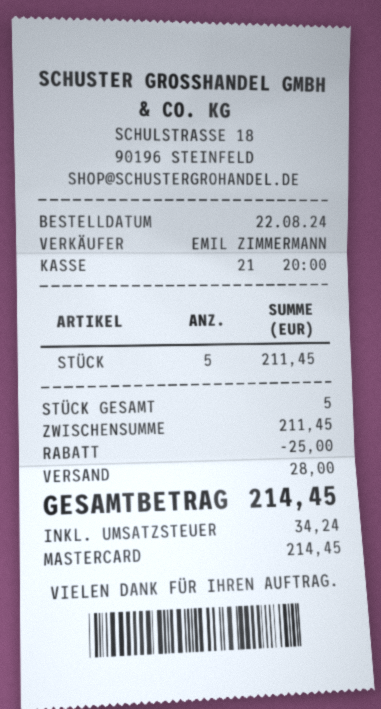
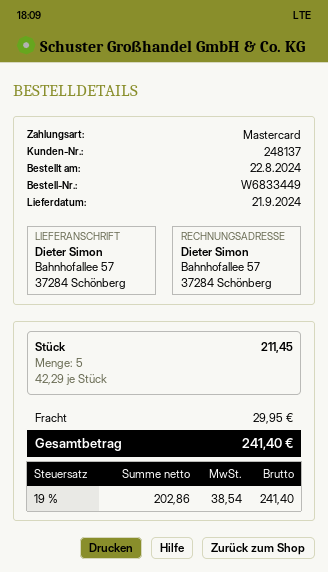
discount: 25.00 -> none
shipping: 28.00 -> 29.95
tax: 34.24 -> 38.54
total: 214.45 -> 241.40

